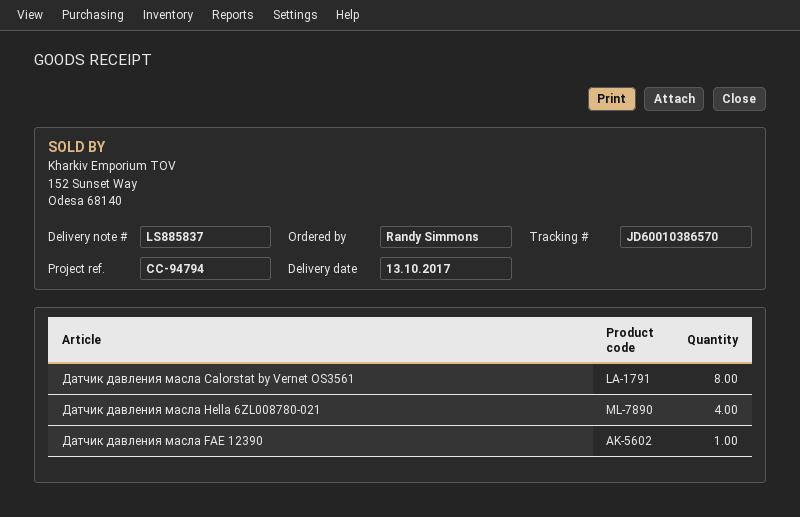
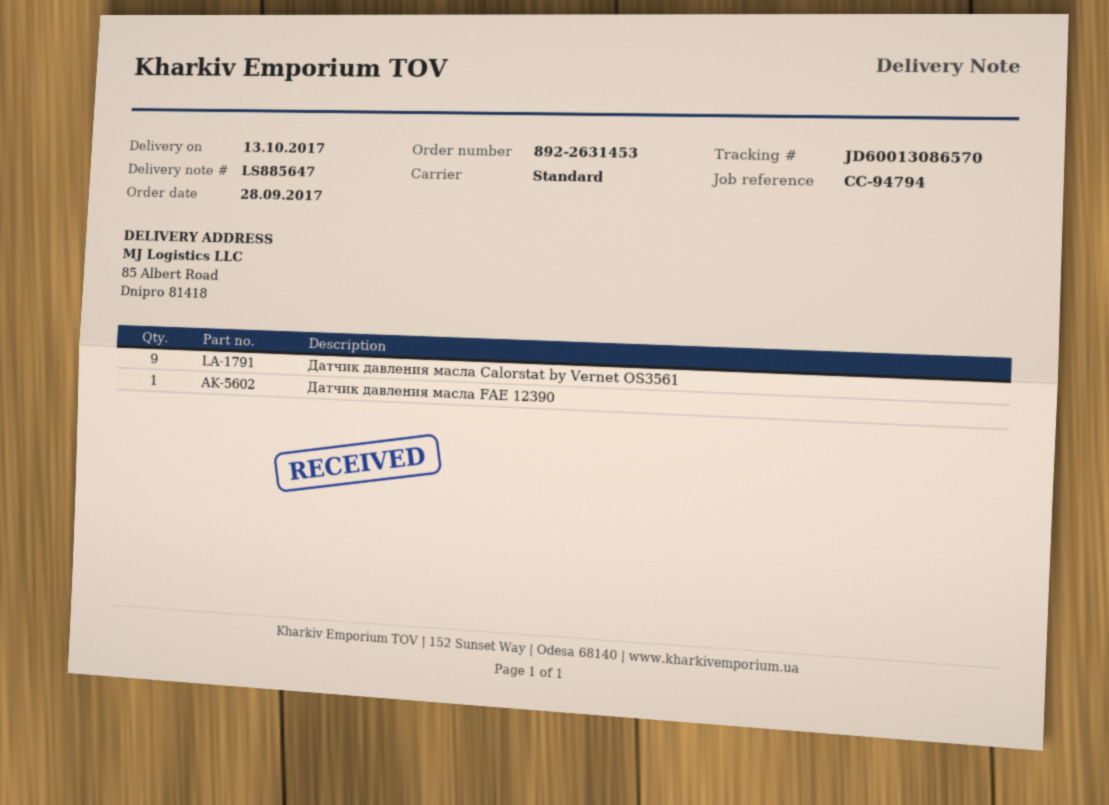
delivery note number: LS885837 -> LS885647
tracking number: JD60010386570 -> JD60013086570
Датчик давления масла Calorstat by Vernet OS3561: 8 -> 9
Датчик давления масла Hella 6ZL008780-021: 4 -> none

